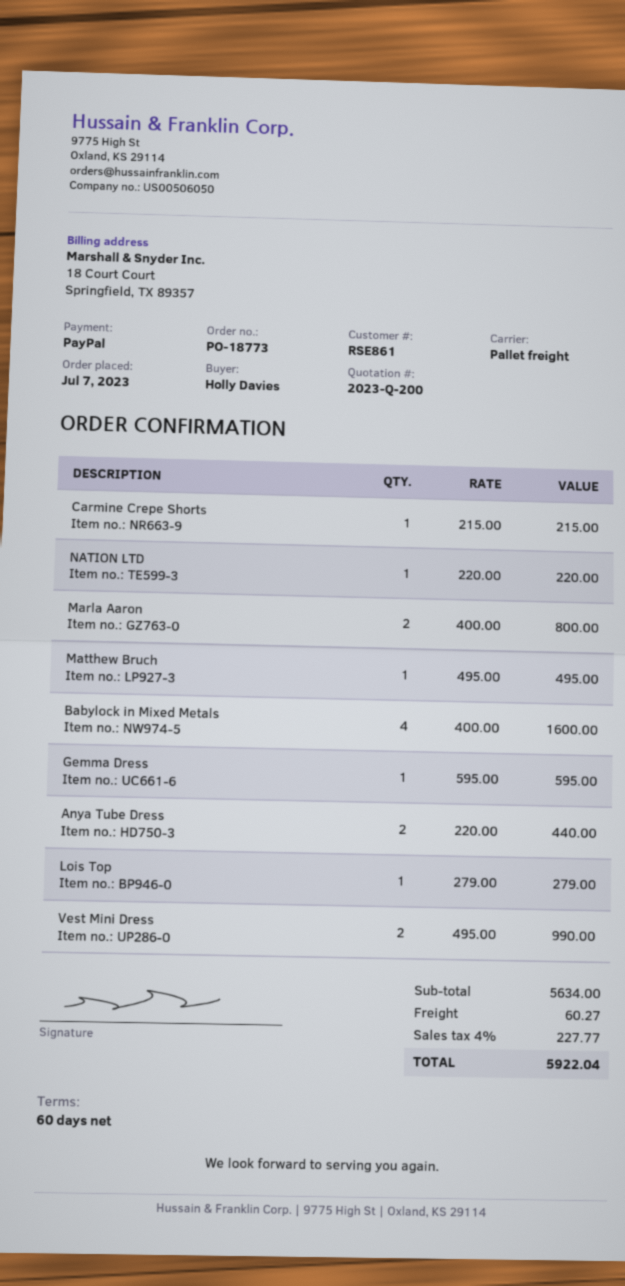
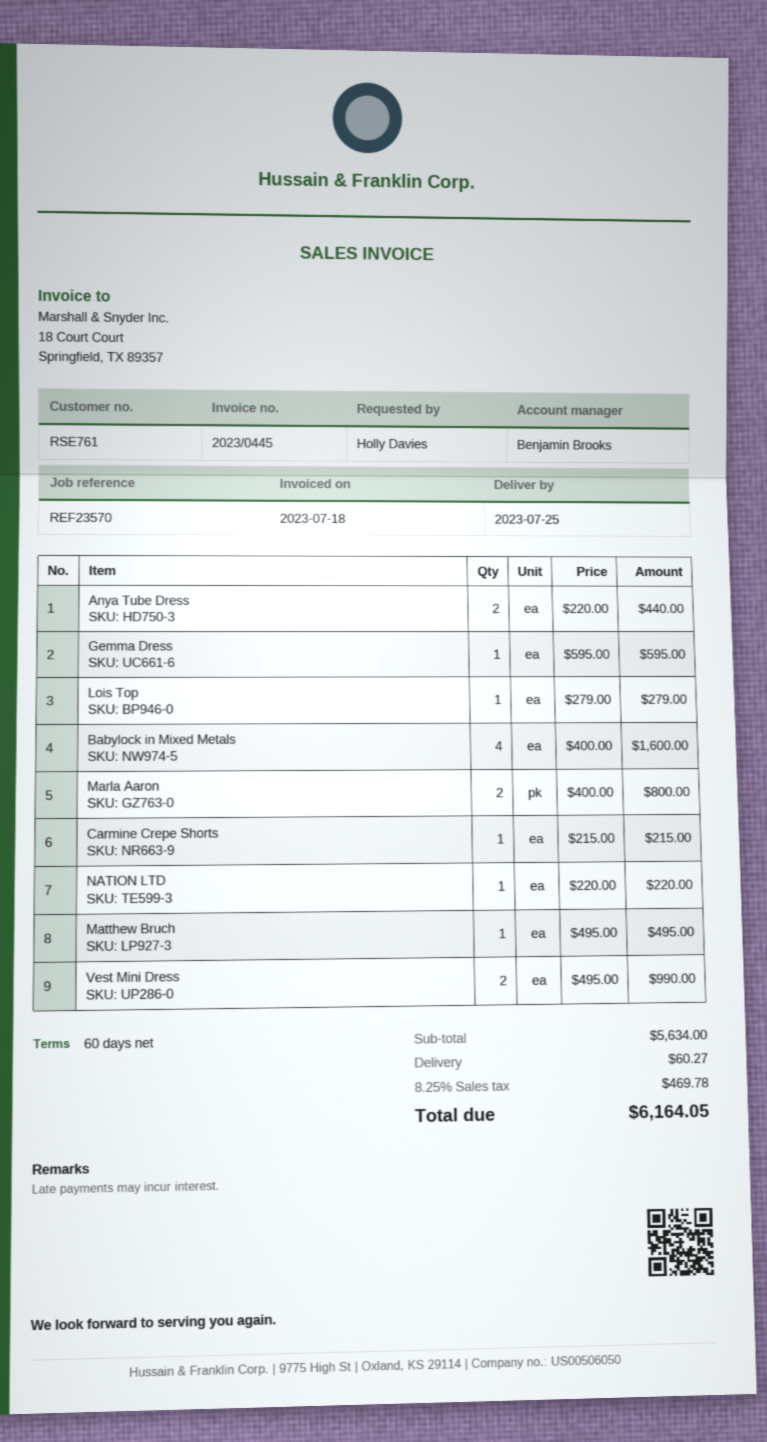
customer number: RSE861 -> RSE761
tax: 4% = 227.77 -> 8.25% = 469.78
total: 5922.04 -> 6164.05

